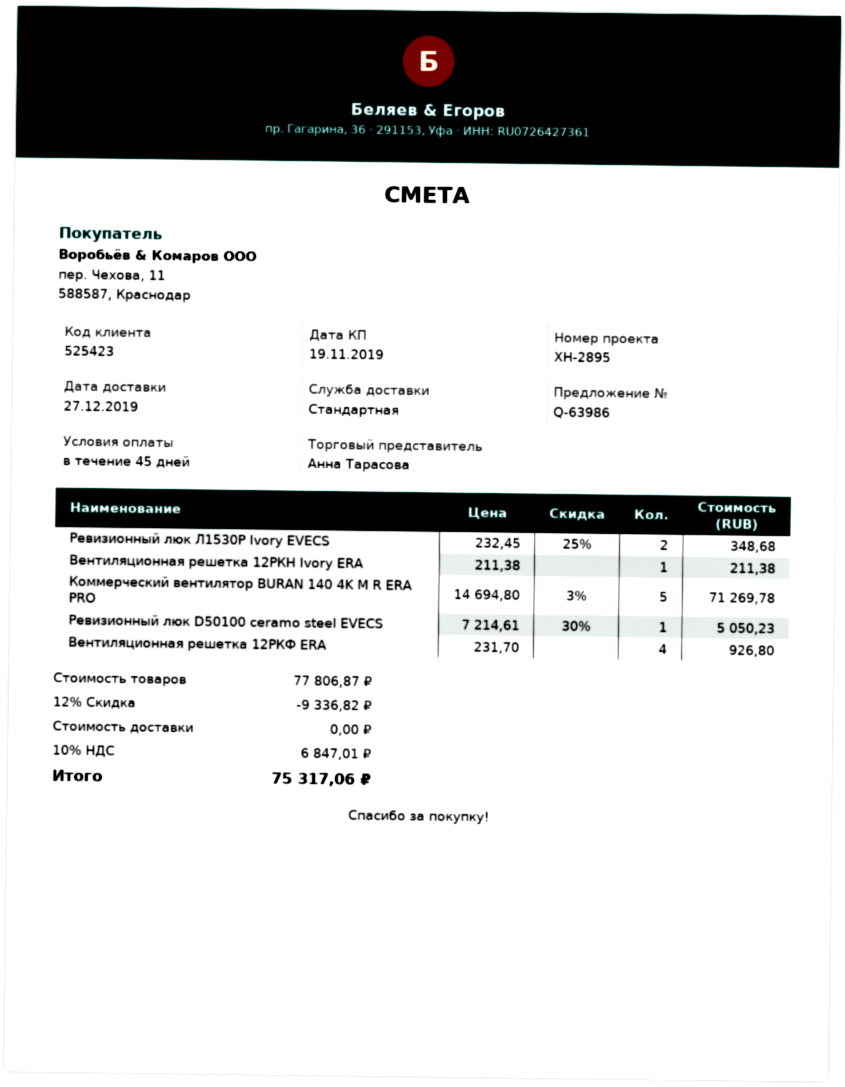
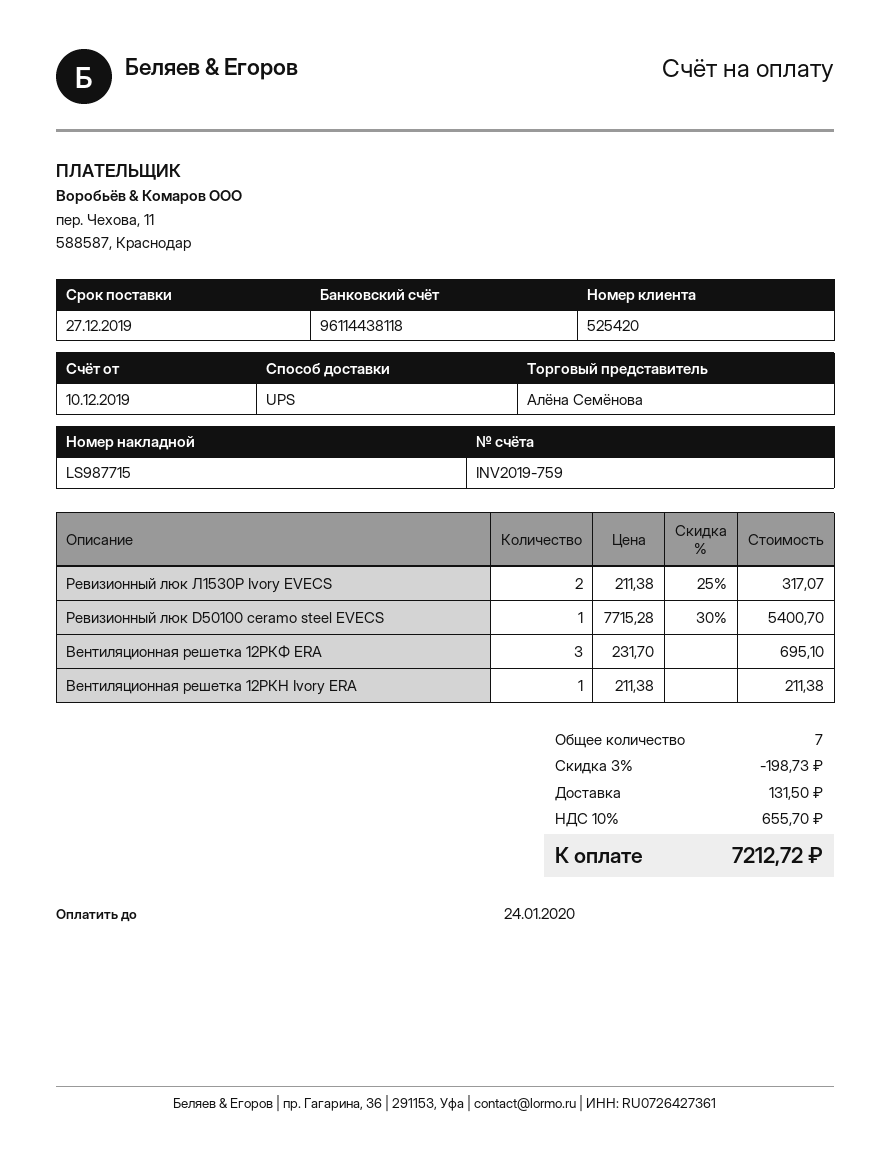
customer number: 525423 -> 525420
sales rep: Анна Тарасова -> Алёна Семёнова
shipping method: standard -> UPS
Ревизионный люк Л1530Р Ivory EVECS: 2 x 232.45 - 25% = 348.68 -> 2 x 211.38 - 25% = 317.07
Коммерческий вентилятор BURAN 140 4K M R ERA PRO: 5 x 14694.80 - 3% = 71269.78 -> none
Ревизионный люк D50100 ceramo steel EVECS: 1 x 7214.61 - 30% = 5050.23 -> 1 x 7715.28 - 30% = 5400.70
Вентиляционная решетка 12РКФ ERA: 4 x 231.70 = 926.80 -> 3 x 231.70 = 695.10
discount: 12% = 9336.82 -> 3% = 198.73
shipping: 0.00 -> 131.50
tax: 10% = 6847.01 -> 10% = 655.70
total: 75317.06 -> 7212.72

